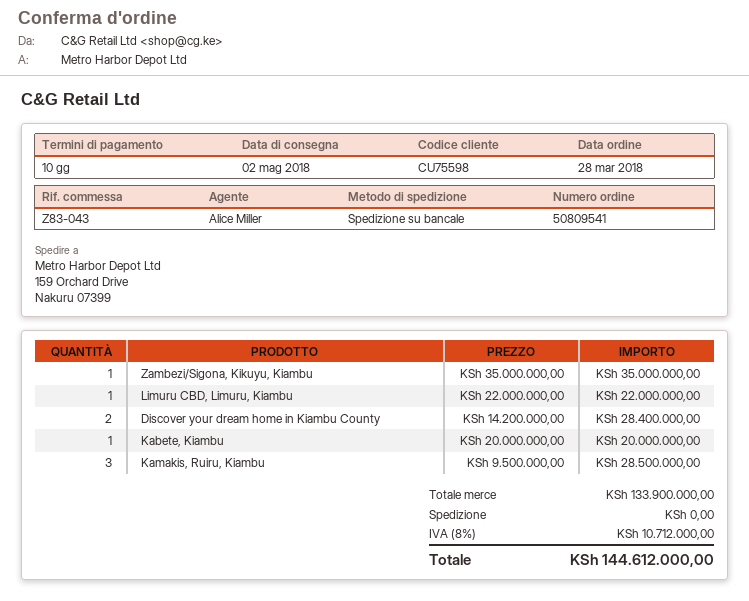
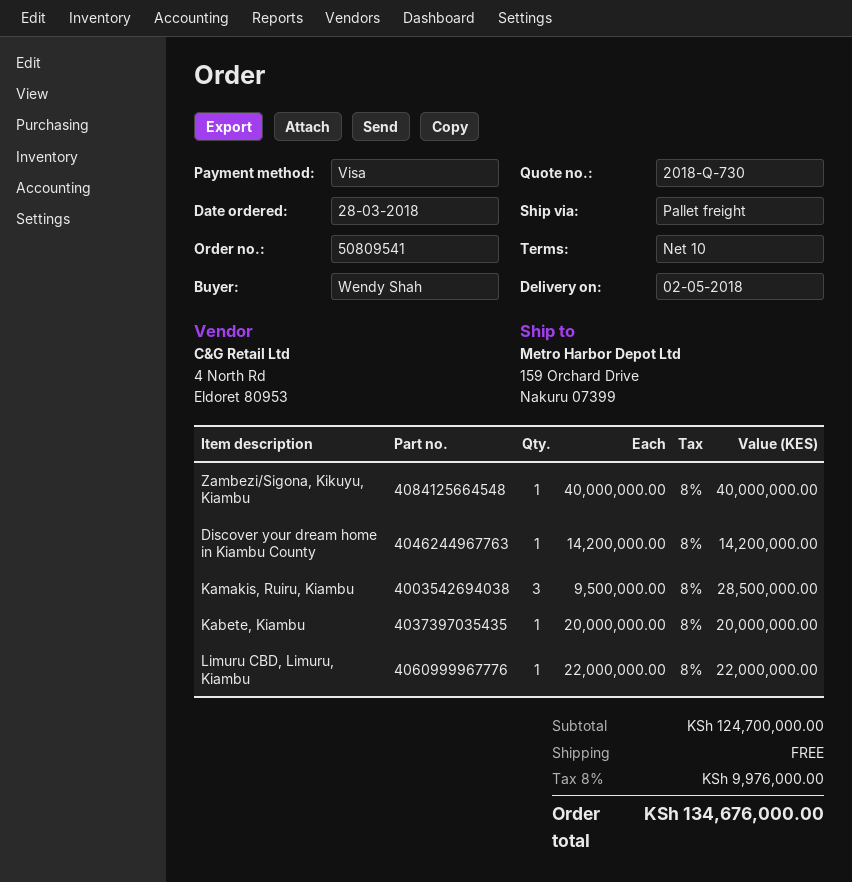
Zambezi/Sigona, Kikuyu, Kiambu: 1 x 35000000.00 = 35000000.00 -> 1 x 40000000.00 = 40000000.00
Discover your dream home in Kiambu County: 2 x 14200000.00 = 28400000.00 -> 1 x 14200000.00 = 14200000.00
subtotal: 133900000.00 -> 124700000.00
tax: 8% = 10712000.00 -> 8% = 9976000.00
total: 144612000.00 -> 134676000.00

